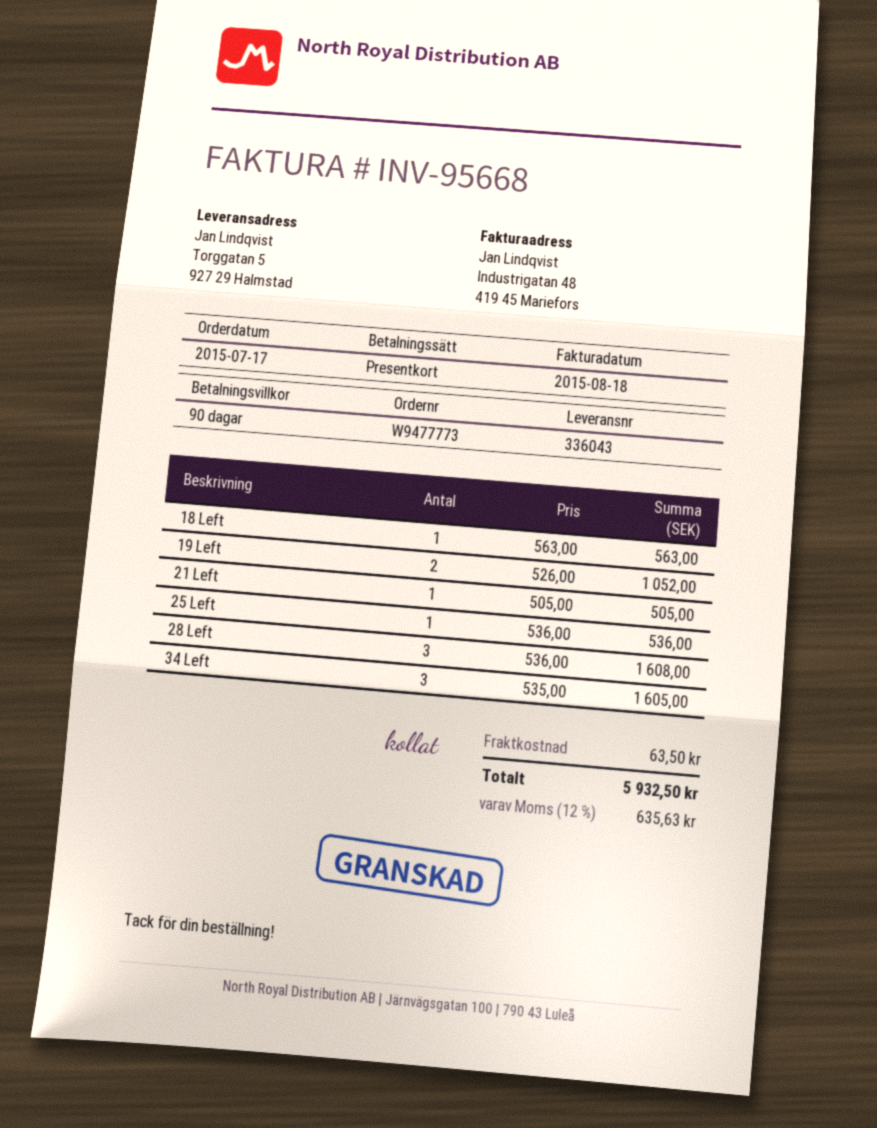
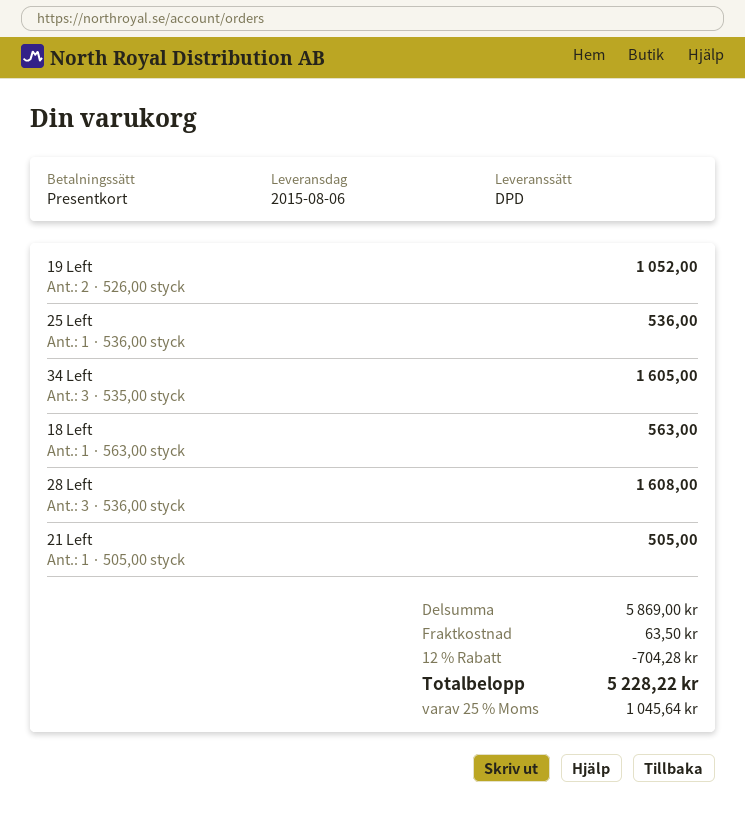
discount: none -> 12% = 704.28
tax: 12% = 635.63 -> 25% = 1045.64
total: 5932.50 -> 5228.22

